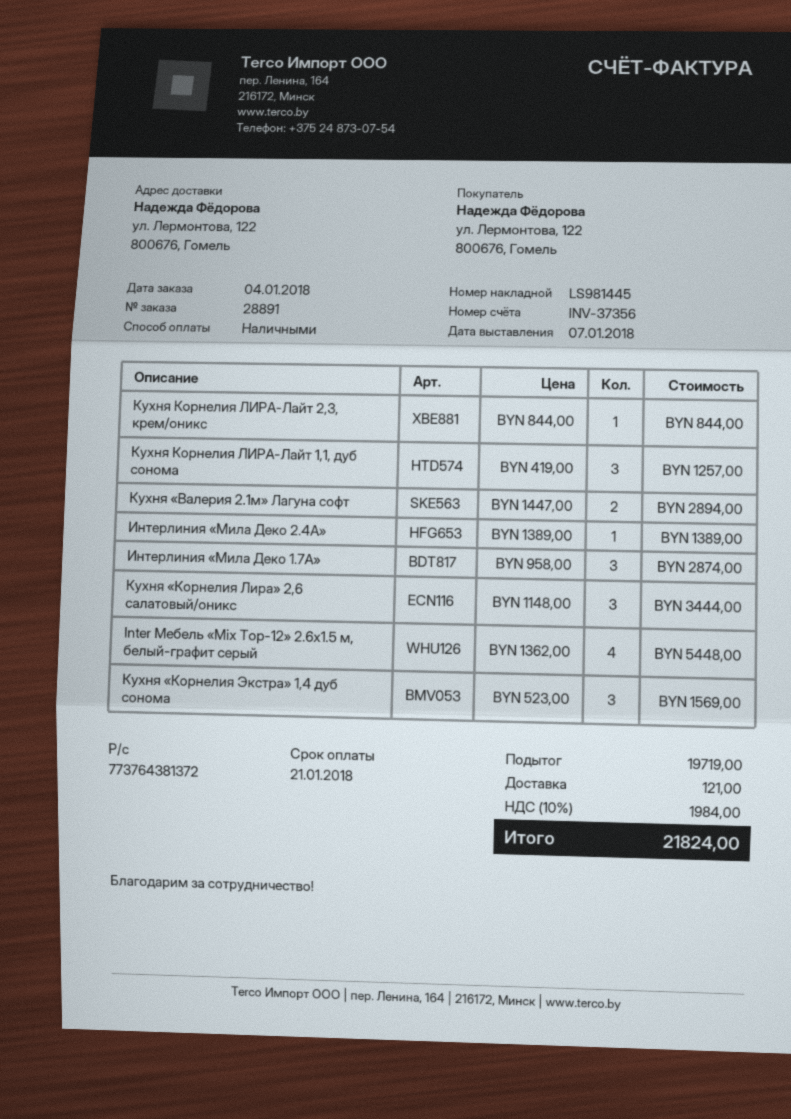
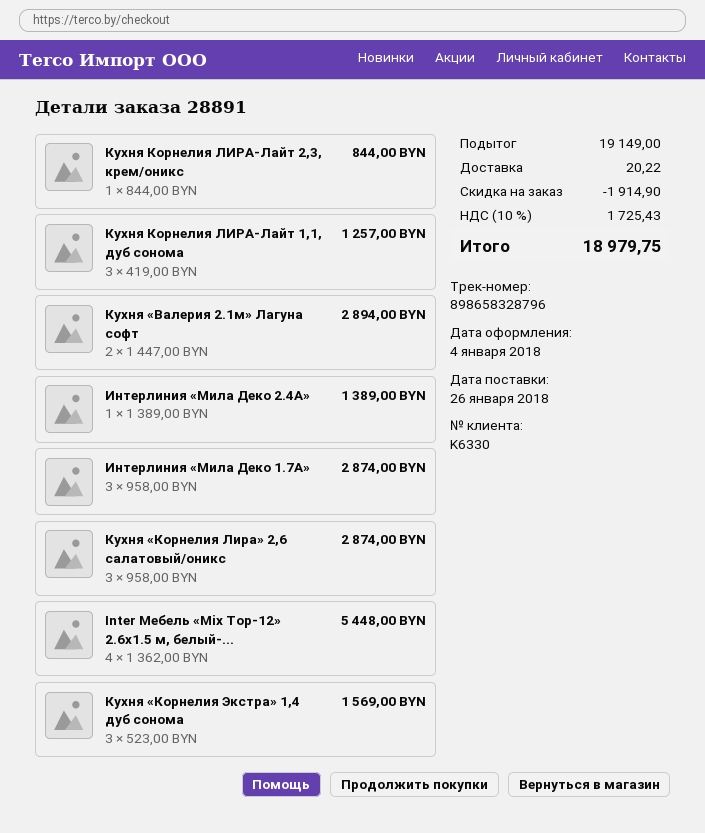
Кухня «Корнелия Лира» 2,6 салатовый/оникс: 3 x 1148.00 = 3444.00 -> 3 x 958.00 = 2874.00
subtotal: 19719.00 -> 19149.00
discount: none -> 1914.90
shipping: 121.00 -> 20.22
tax: 10% = 1984.00 -> 10% = 1725.43
total: 21824.00 -> 18979.75

